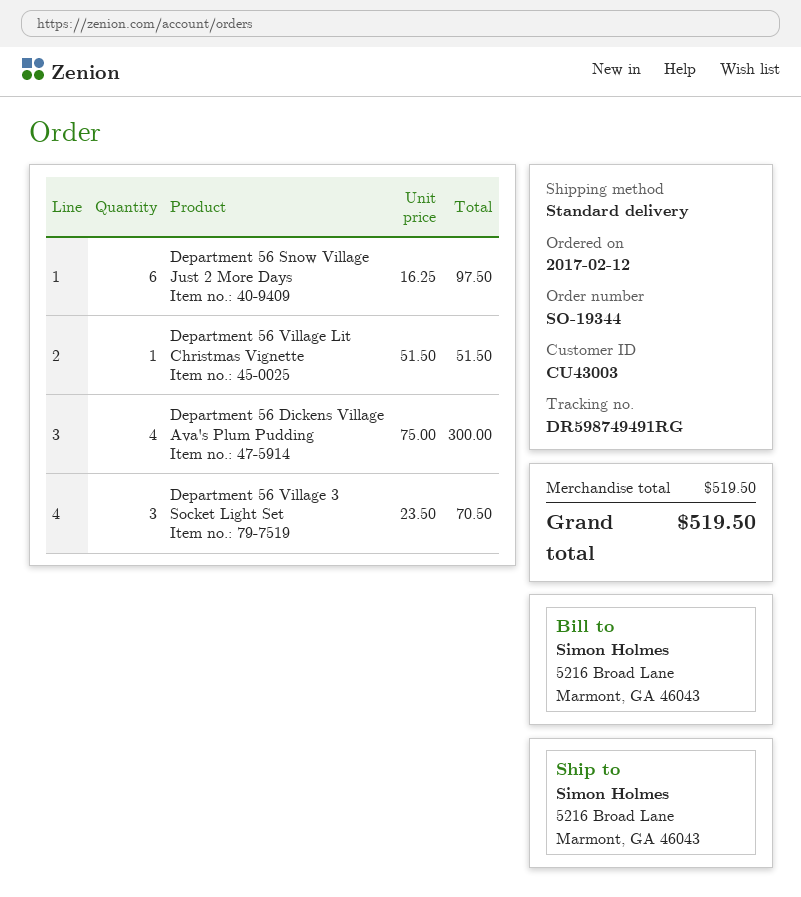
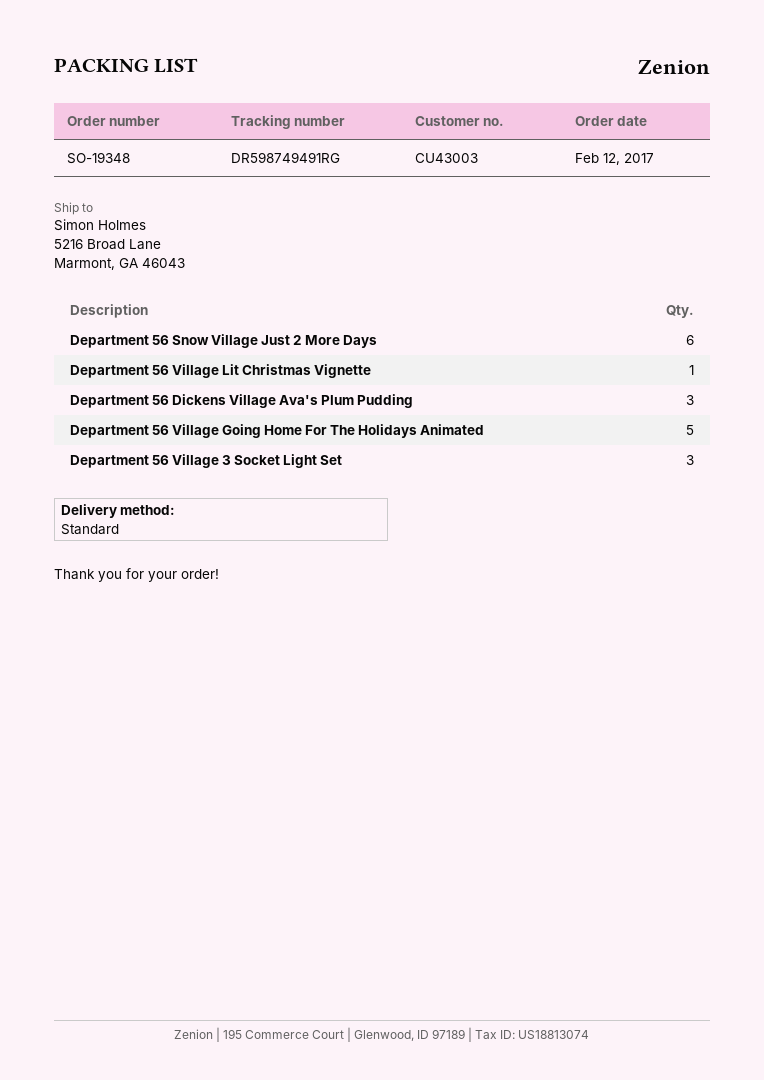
order number: SO-19344 -> SO-19348
Department 56 Dickens Village Ava's Plum Pudding: 4 -> 3
Department 56 Village Going Home For The Holidays Animated: none -> 5

